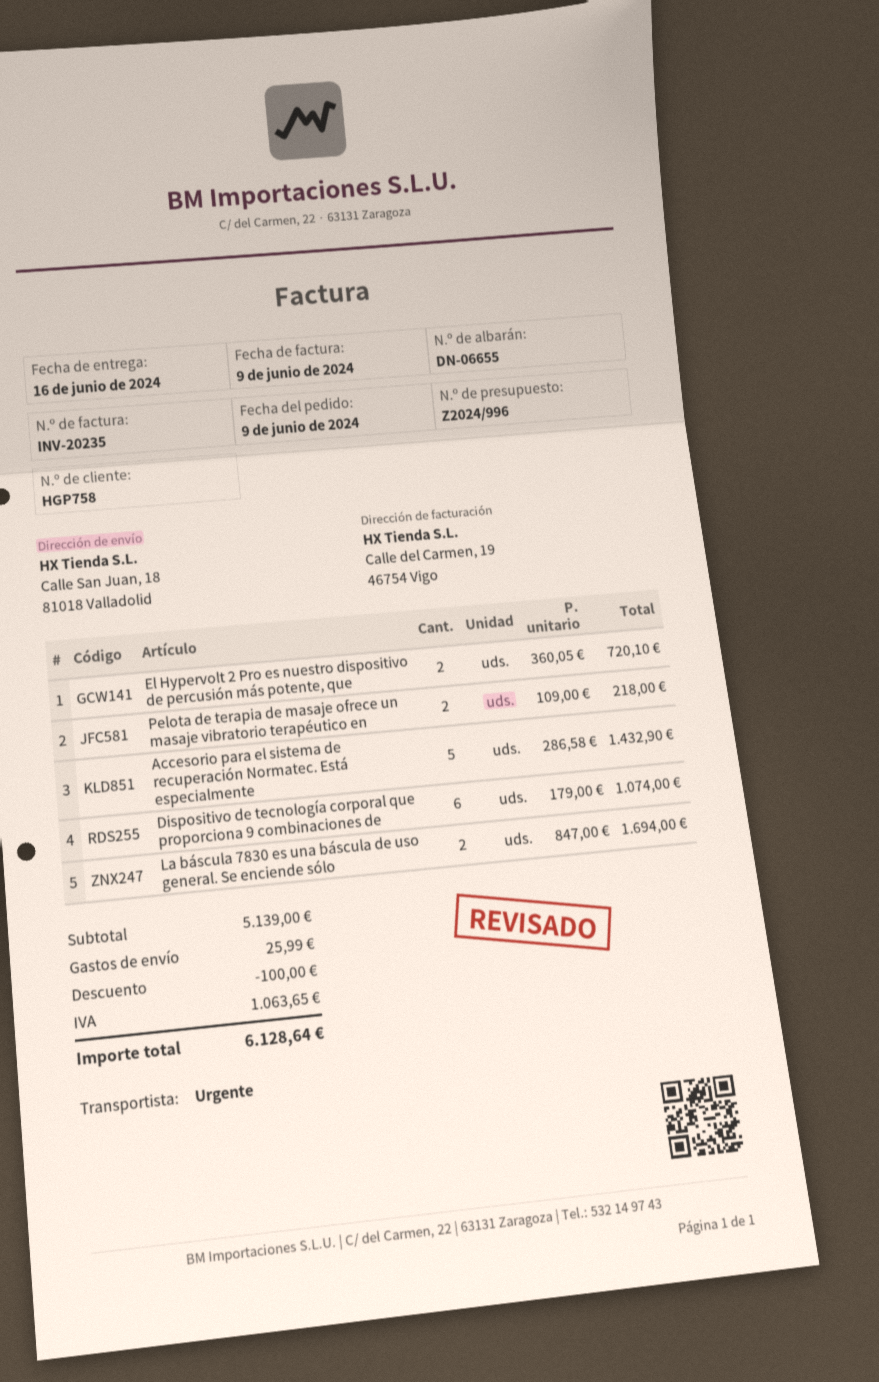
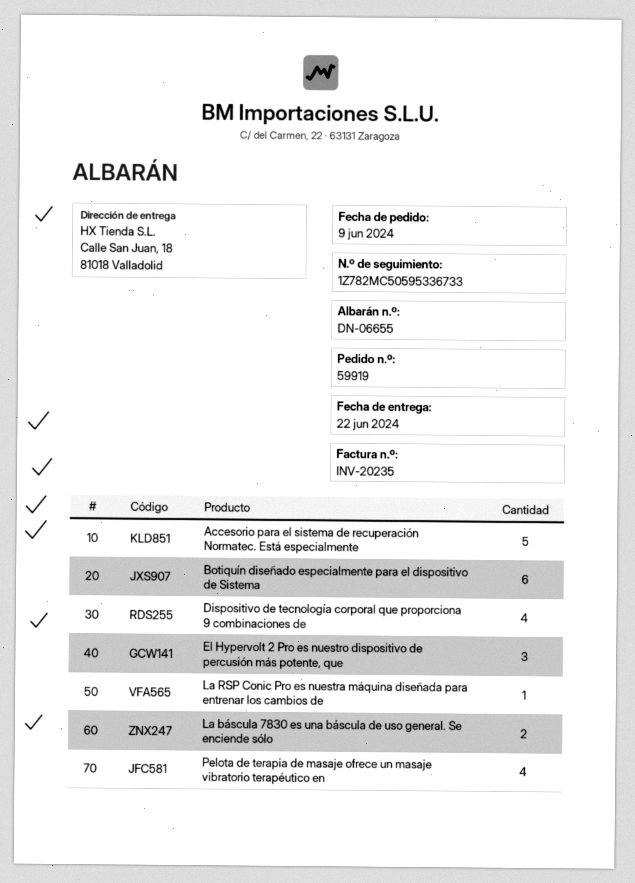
delivery date: 2024-06-16 -> 2024-06-22
El Hypervolt 2 Pro es nuestro dispositivo de percusión más potente, que: 2 -> 3
Pelota de terapia de masaje ofrece un masaje vibratorio terapéutico en: 2 -> 4
Dispositivo de tecnología corporal que proporciona 9 combinaciones de: 6 -> 4
Botiquín diseñado especialmente para el dispositivo de Sistema: none -> 6
La RSP Conic Pro es nuestra máquina diseñada para entrenar los cambios de: none -> 1

